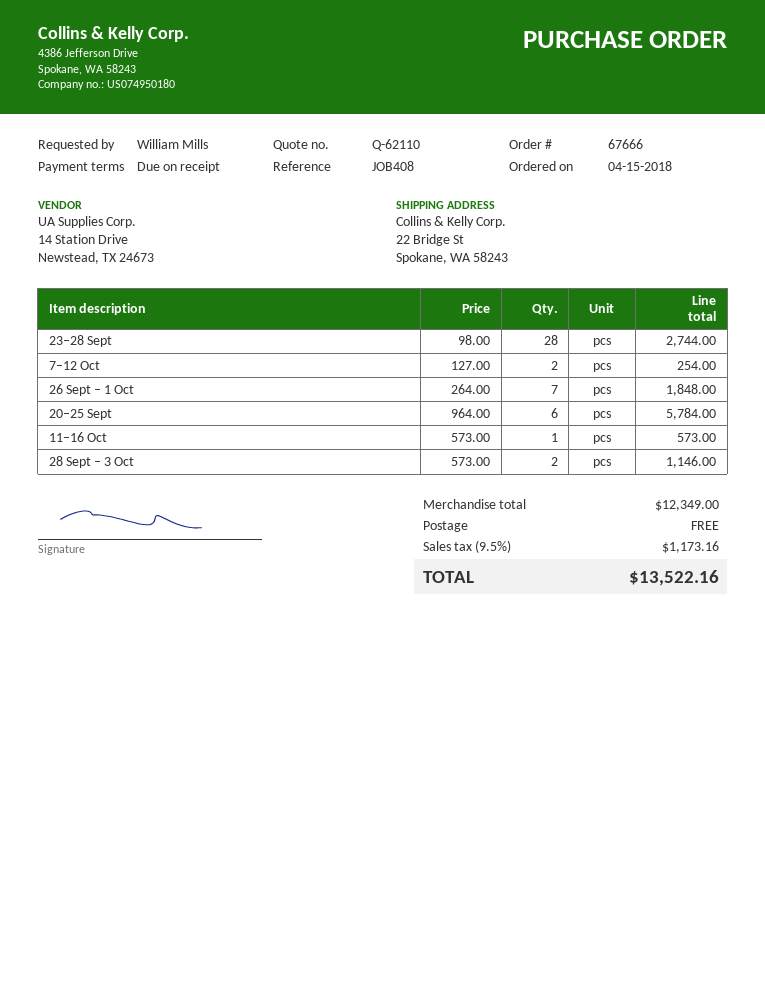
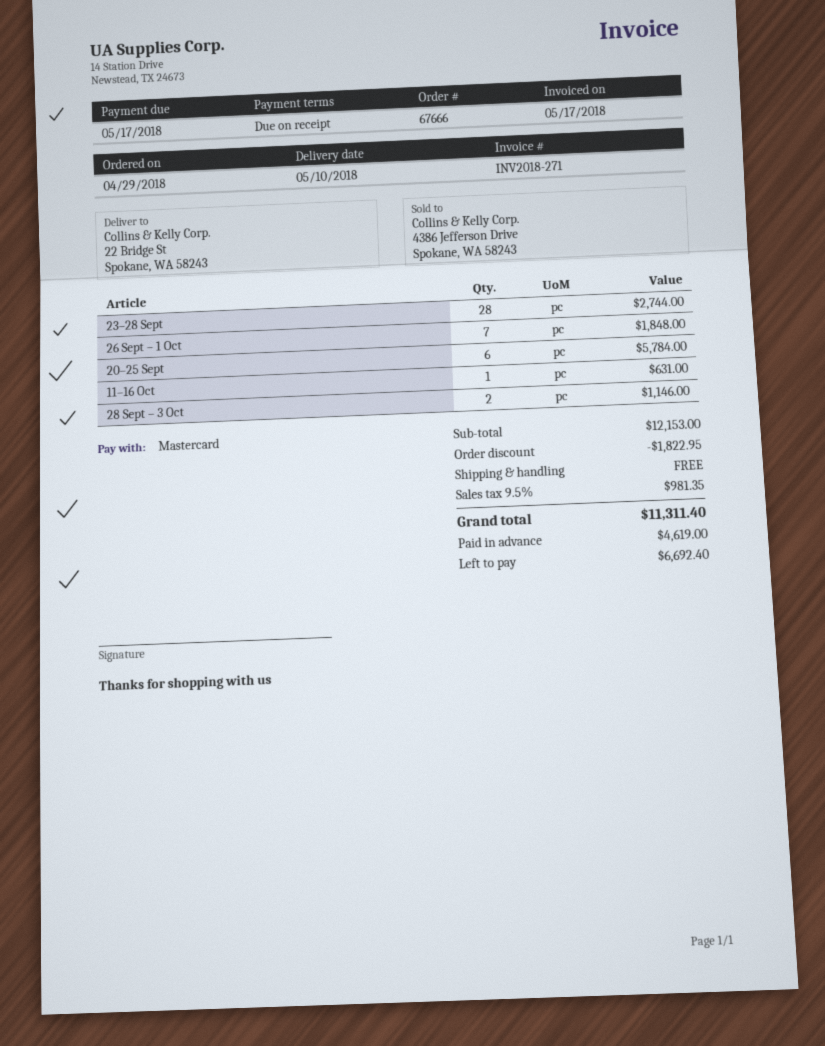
order date: 2018-04-15 -> 2018-04-29
7–12 Oct: 2 for 254.00 -> none
11–16 Oct: 1 for 573.00 -> 1 for 631.00
subtotal: 12349.00 -> 12153.00
discount: none -> 1822.95
tax: 9.5% = 1173.16 -> 9.5% = 981.35
total: 13522.16 -> 11311.40

